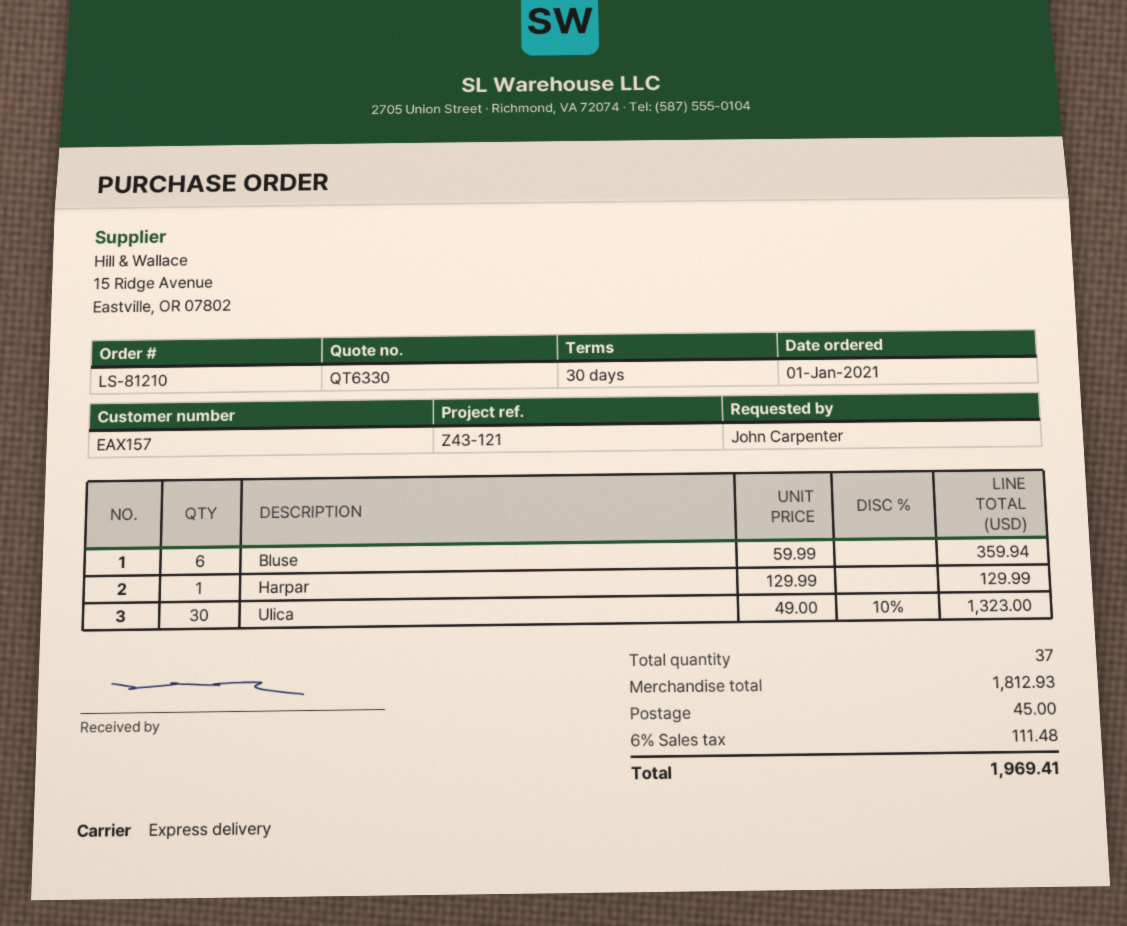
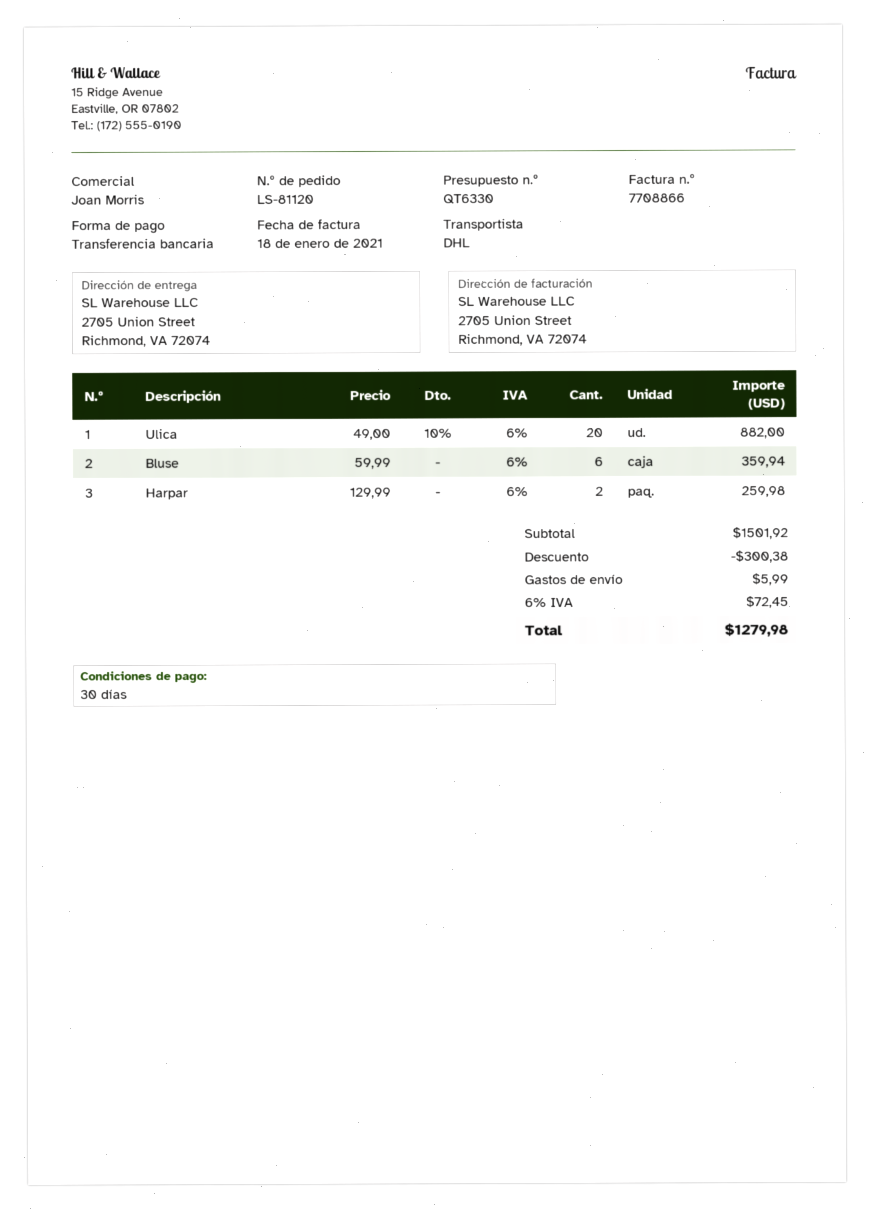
order number: LS-81210 -> LS-81120
shipping method: express -> DHL
Harpar: 1 x 129.99 = 129.99 -> 2 x 129.99 = 259.98
Ulica: 30 x 49.00 - 10% = 1323.00 -> 20 x 49.00 - 10% = 882.00
subtotal: 1812.93 -> 1501.92
discount: none -> 300.38
shipping: 45.00 -> 5.99
tax: 6% = 111.48 -> 6% = 72.45
total: 1969.41 -> 1279.98

